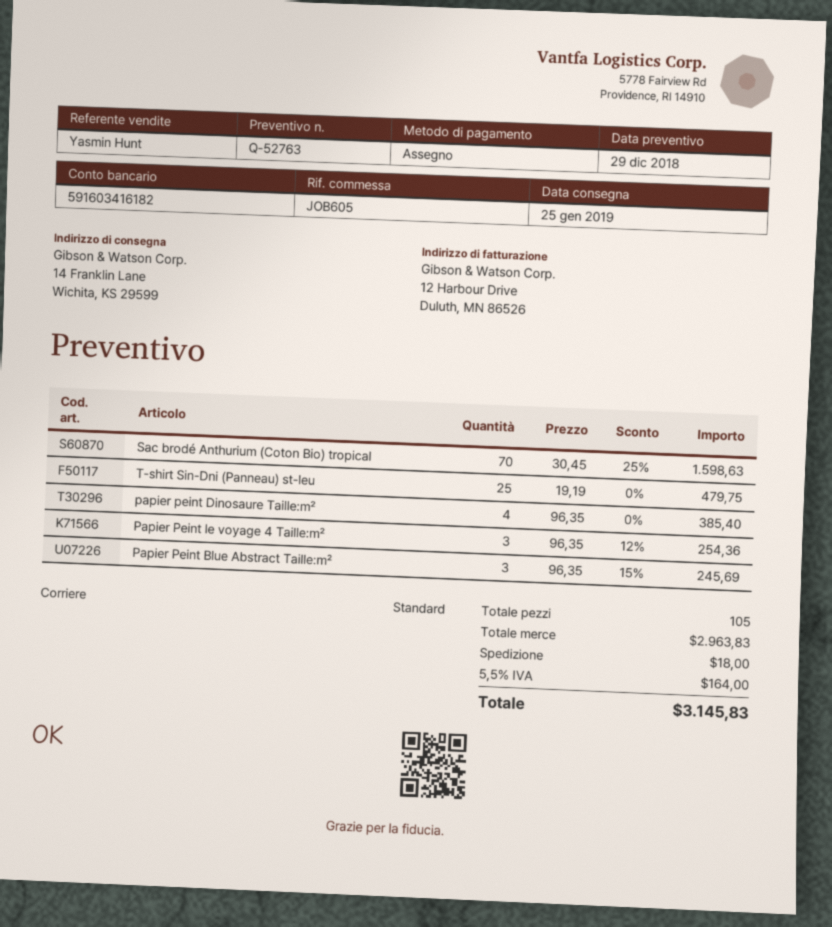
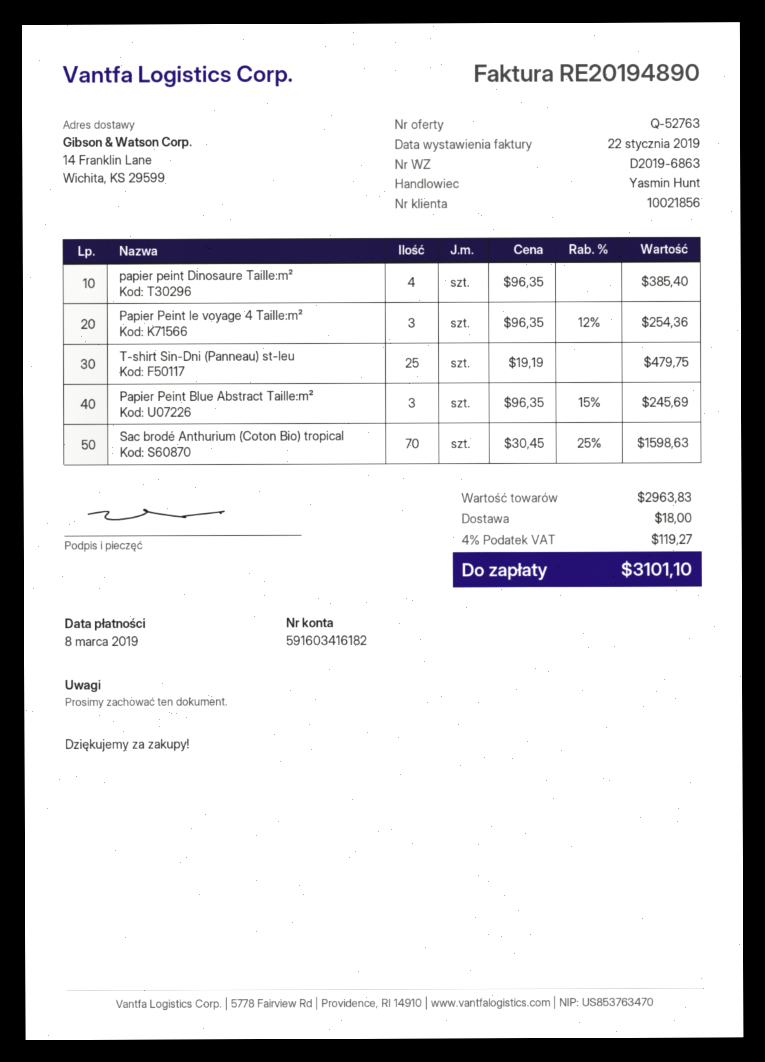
tax: 5.5% = 164.00 -> 4% = 119.27
total: 3145.83 -> 3101.10

